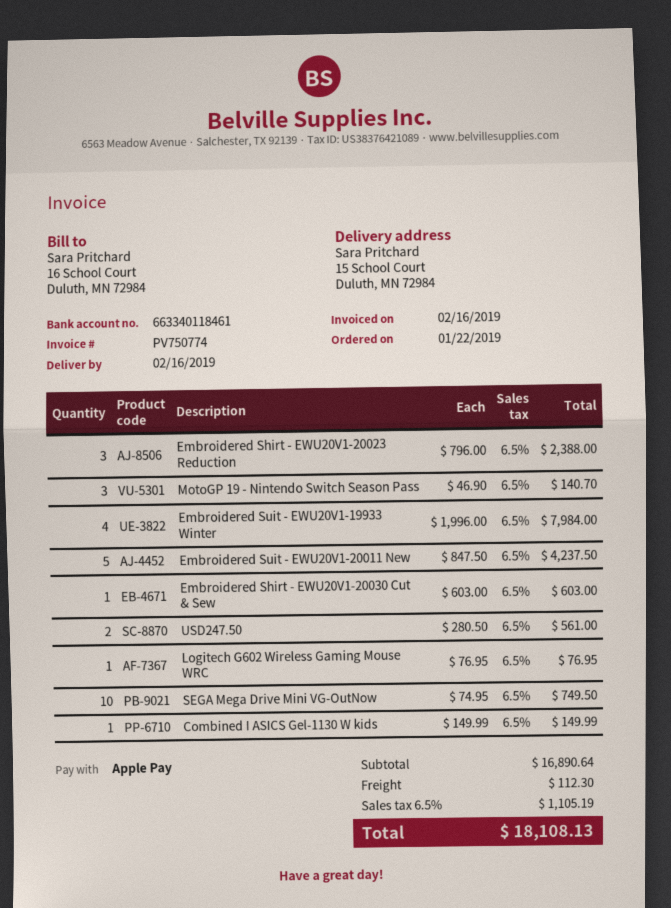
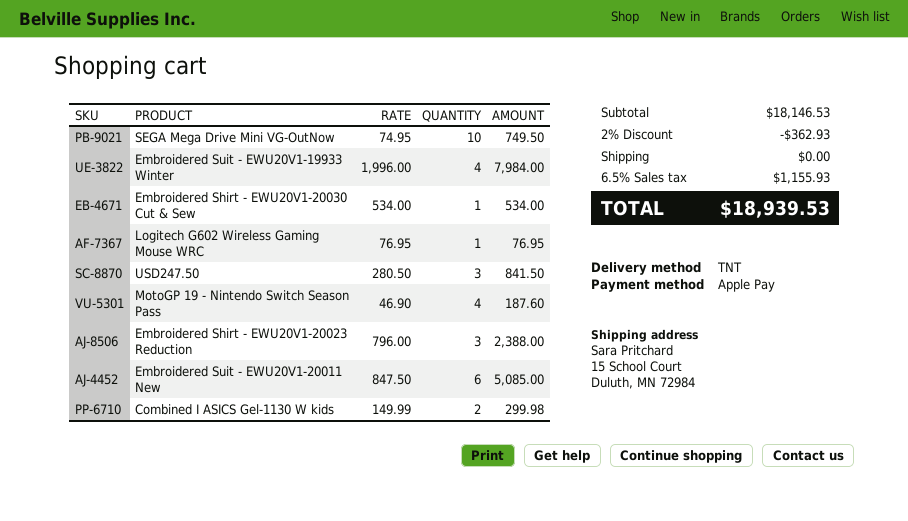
MotoGP 19 - Nintendo Switch Season Pass: 3 x 46.90 = 140.70 -> 4 x 46.90 = 187.60
Embroidered Suit - EWU20V1-20011 New: 5 x 847.50 = 4237.50 -> 6 x 847.50 = 5085.00
Embroidered Shirt - EWU20V1-20030 Cut & Sew: 1 x 603.00 = 603.00 -> 1 x 534.00 = 534.00
USD247.50: 2 x 280.50 = 561.00 -> 3 x 280.50 = 841.50
Combined I ASICS Gel-1130 W kids: 1 x 149.99 = 149.99 -> 2 x 149.99 = 299.98
subtotal: 16890.64 -> 18146.53
discount: none -> 2% = 362.93
shipping: 112.30 -> 0.00
tax: 6.5% = 1105.19 -> 6.5% = 1155.93
total: 18108.13 -> 18939.53

